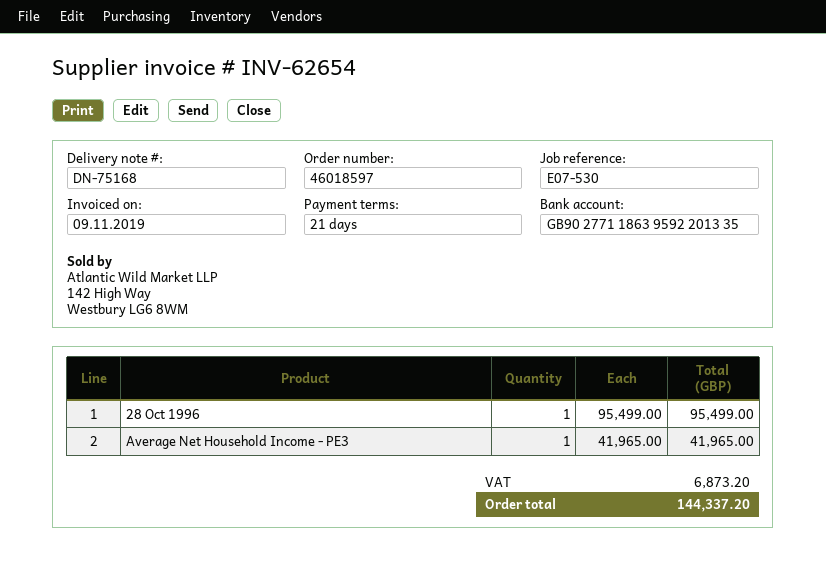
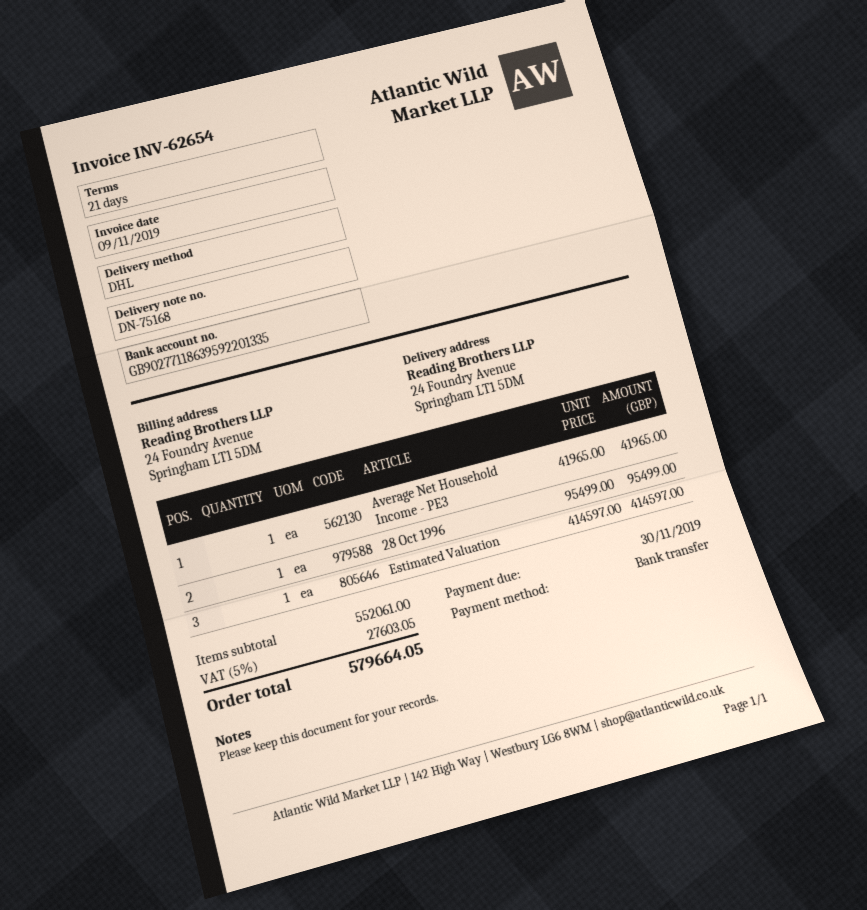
Estimated Valuation: none -> 1 x 414597.00 = 414597.00
tax: 6873.20 -> 27603.05
total: 144337.20 -> 579664.05

